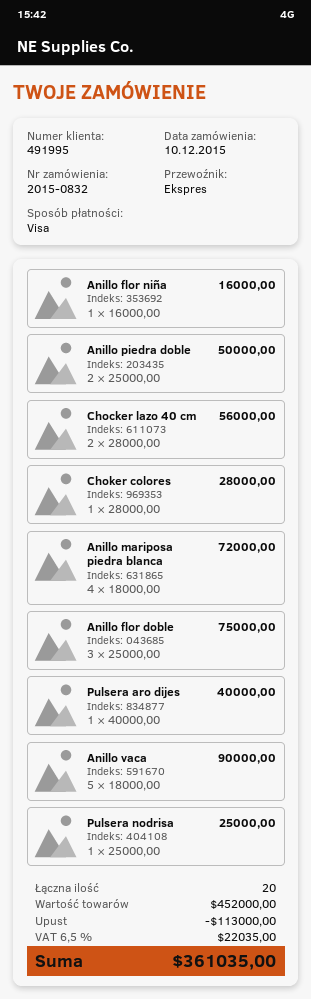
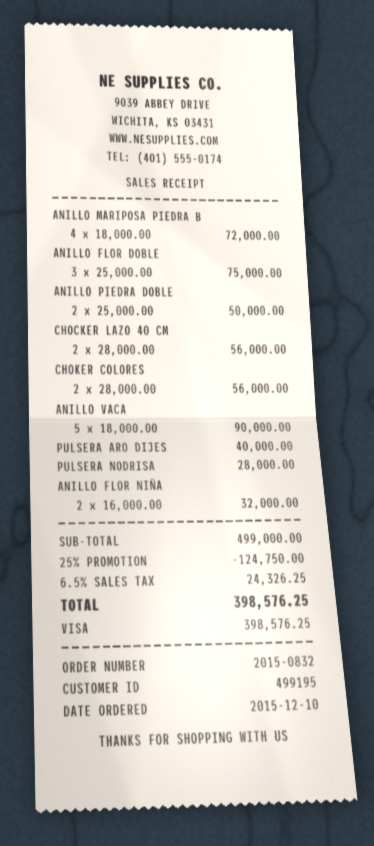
customer number: 491995 -> 499195
Anillo flor niña: 1 x 16000.00 = 16000.00 -> 2 x 16000.00 = 32000.00
Choker colores: 1 x 28000.00 = 28000.00 -> 2 x 28000.00 = 56000.00
Pulsera nodrisa: 1 x 25000.00 = 25000.00 -> 1 x 28000.00 = 28000.00
subtotal: 452000.00 -> 499000.00
discount: 113000.00 -> 124750.00
tax: 6.5% = 22035.00 -> 6.5% = 24326.25
total: 361035.00 -> 398576.25

